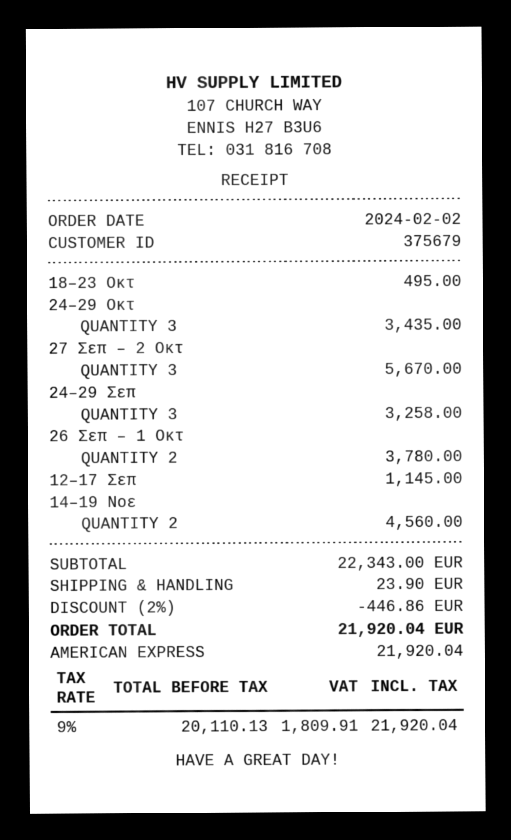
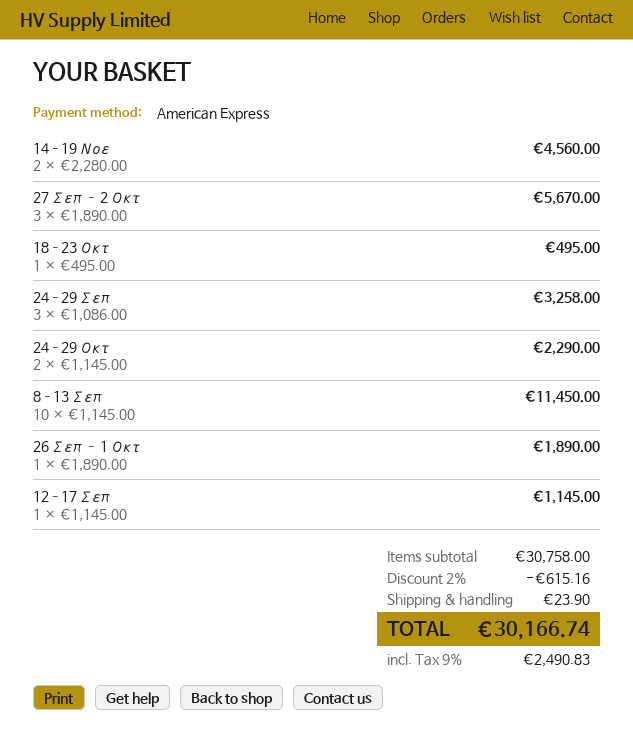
24–29 Οκτ: 3 for 3435.00 -> 2 for 2290.00
26 Σεπ – 1 Οκτ: 2 for 3780.00 -> 1 for 1890.00
8–13 Σεπ: none -> 10 for 11450.00
subtotal: 22343.00 -> 30758.00
discount: 2% = 446.86 -> 2% = 615.16
tax: 9% = 1809.91 -> 9% = 2490.83
total: 21920.04 -> 30166.74

